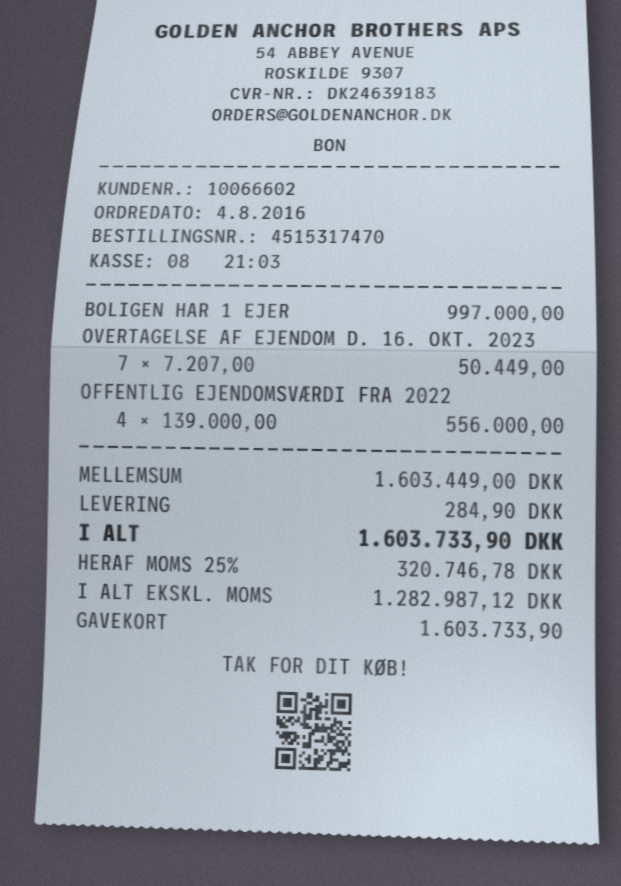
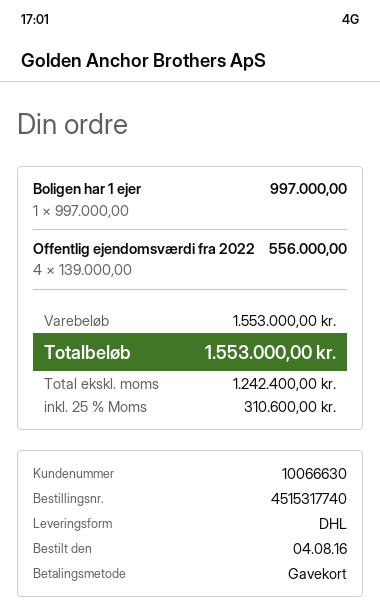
order number: 4515317470 -> 4515317740
customer number: 10066602 -> 10066630
OVERTAGELSE AF EJENDOM D. 16. OKT. 2023: 7 x 7207.00 = 50449.00 -> none
subtotal: 1603449.00 -> 1553000.00
shipping: 284.90 -> none
net: 1282987.12 -> 1242400.00
tax: 25% = 320746.78 -> 25% = 310600.00
total: 1603733.90 -> 1553000.00

